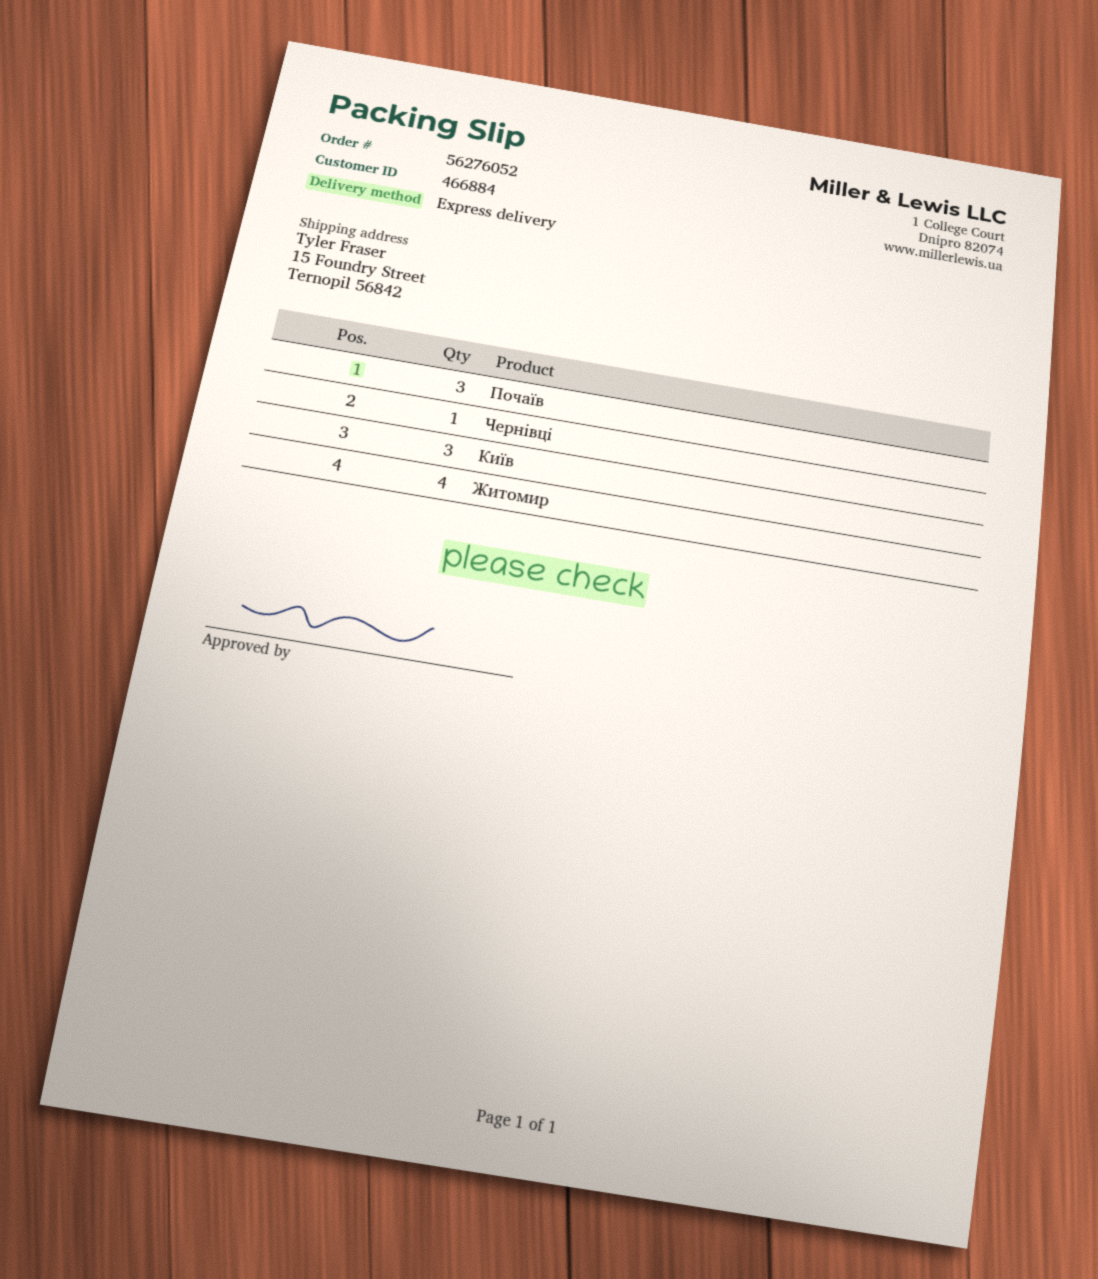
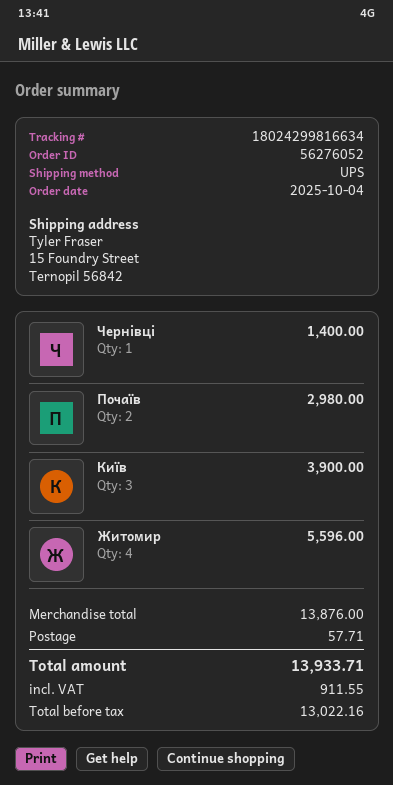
shipping method: express -> UPS
Почаїв: 3 -> 2

